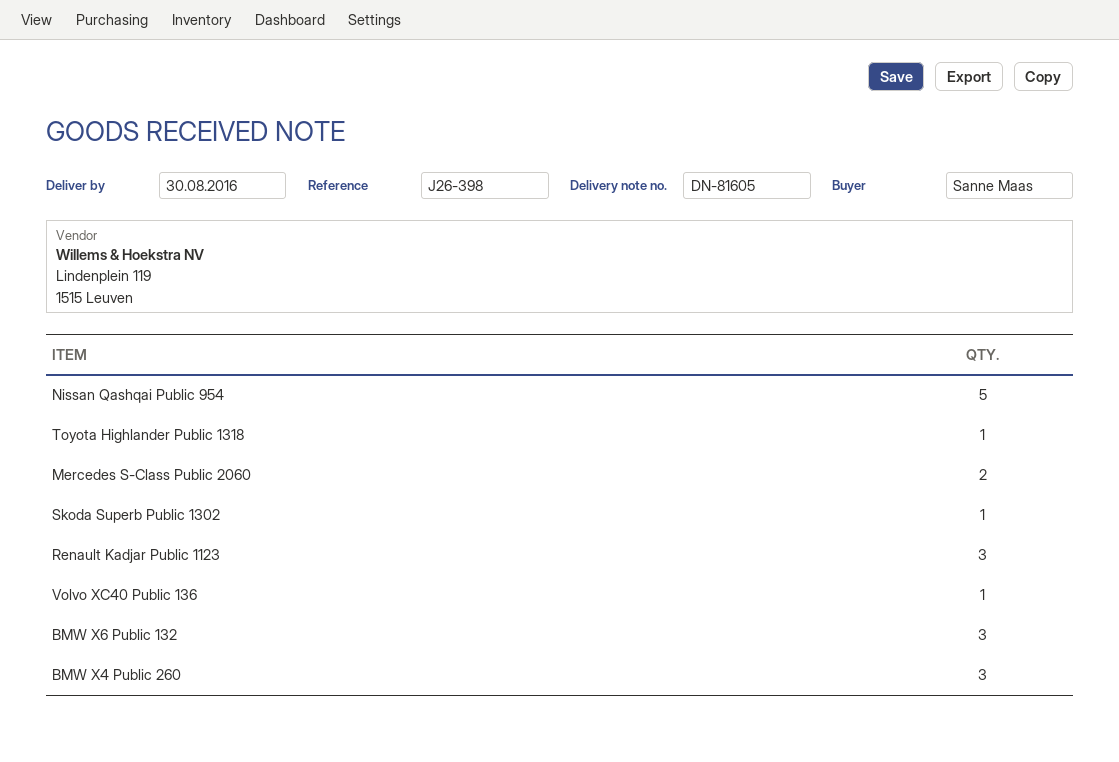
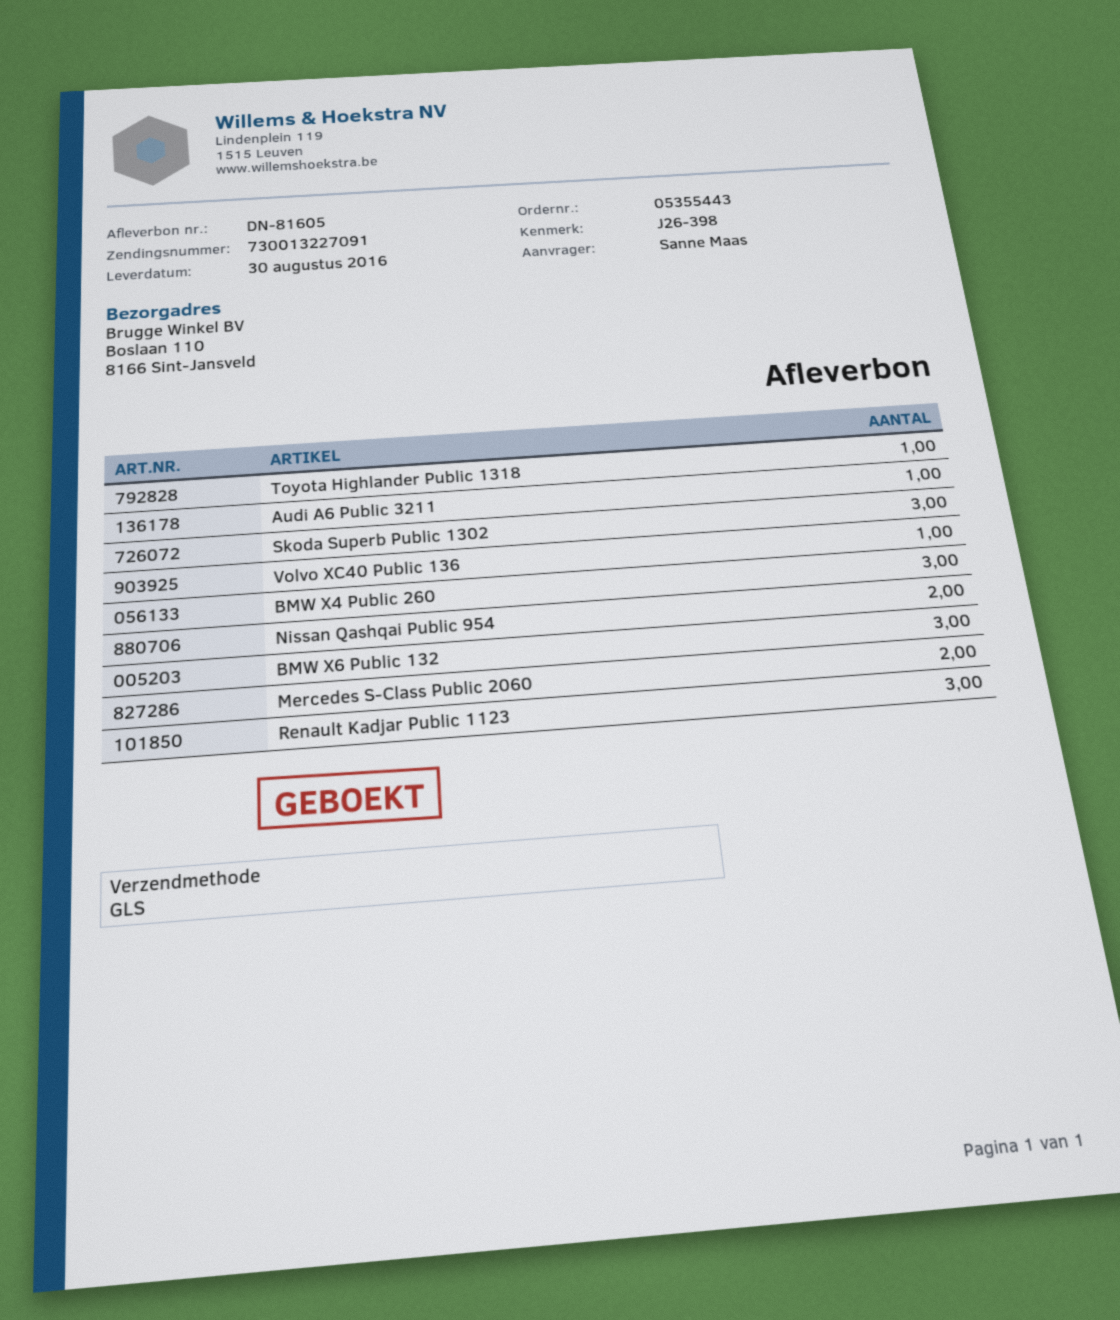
Nissan Qashqai Public 954: 5 -> 2
Skoda Superb Public 1302: 1 -> 3
Audi A6 Public 3211: none -> 1

